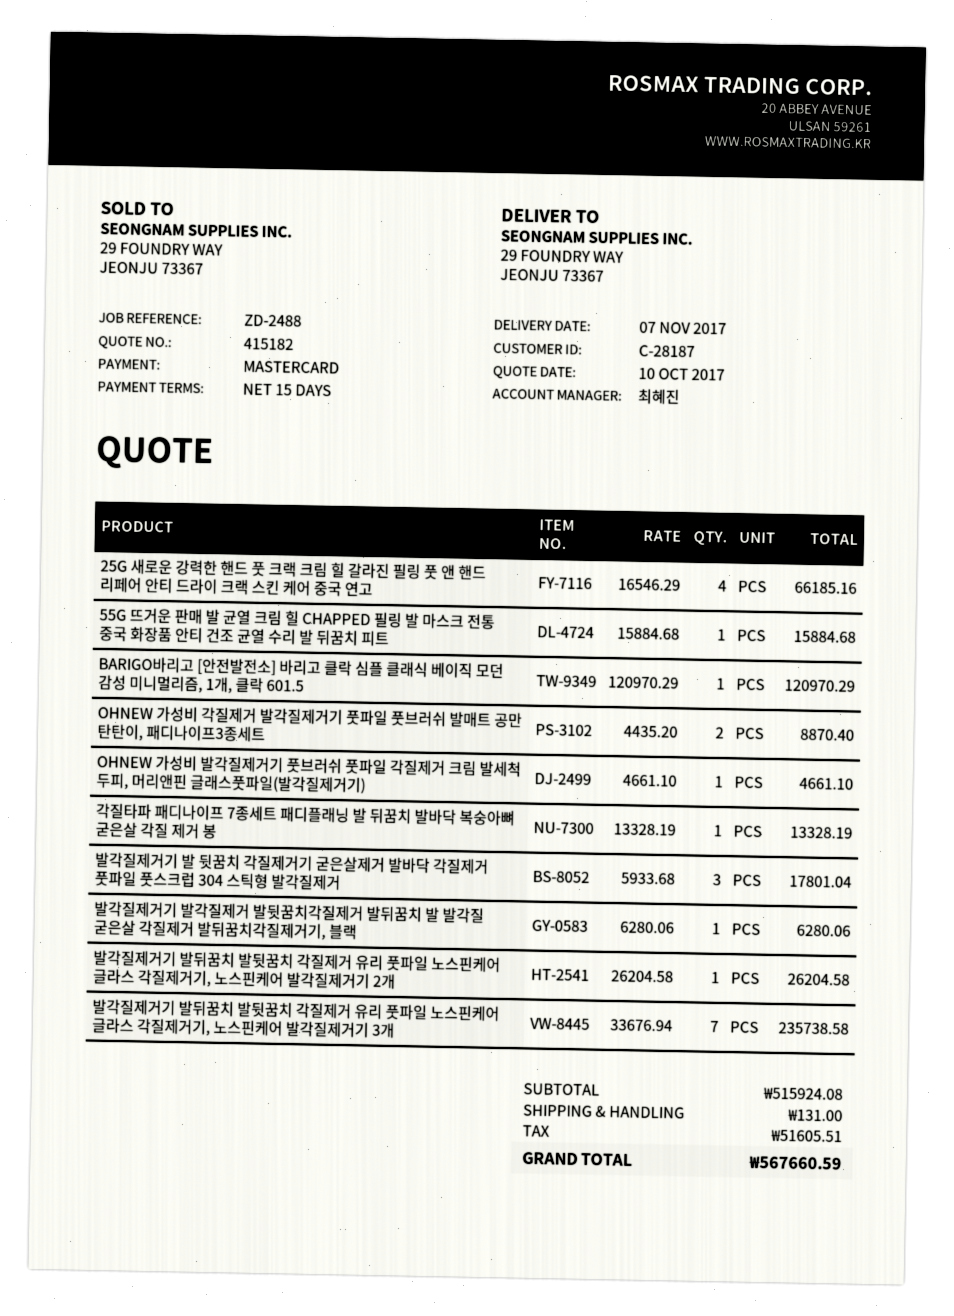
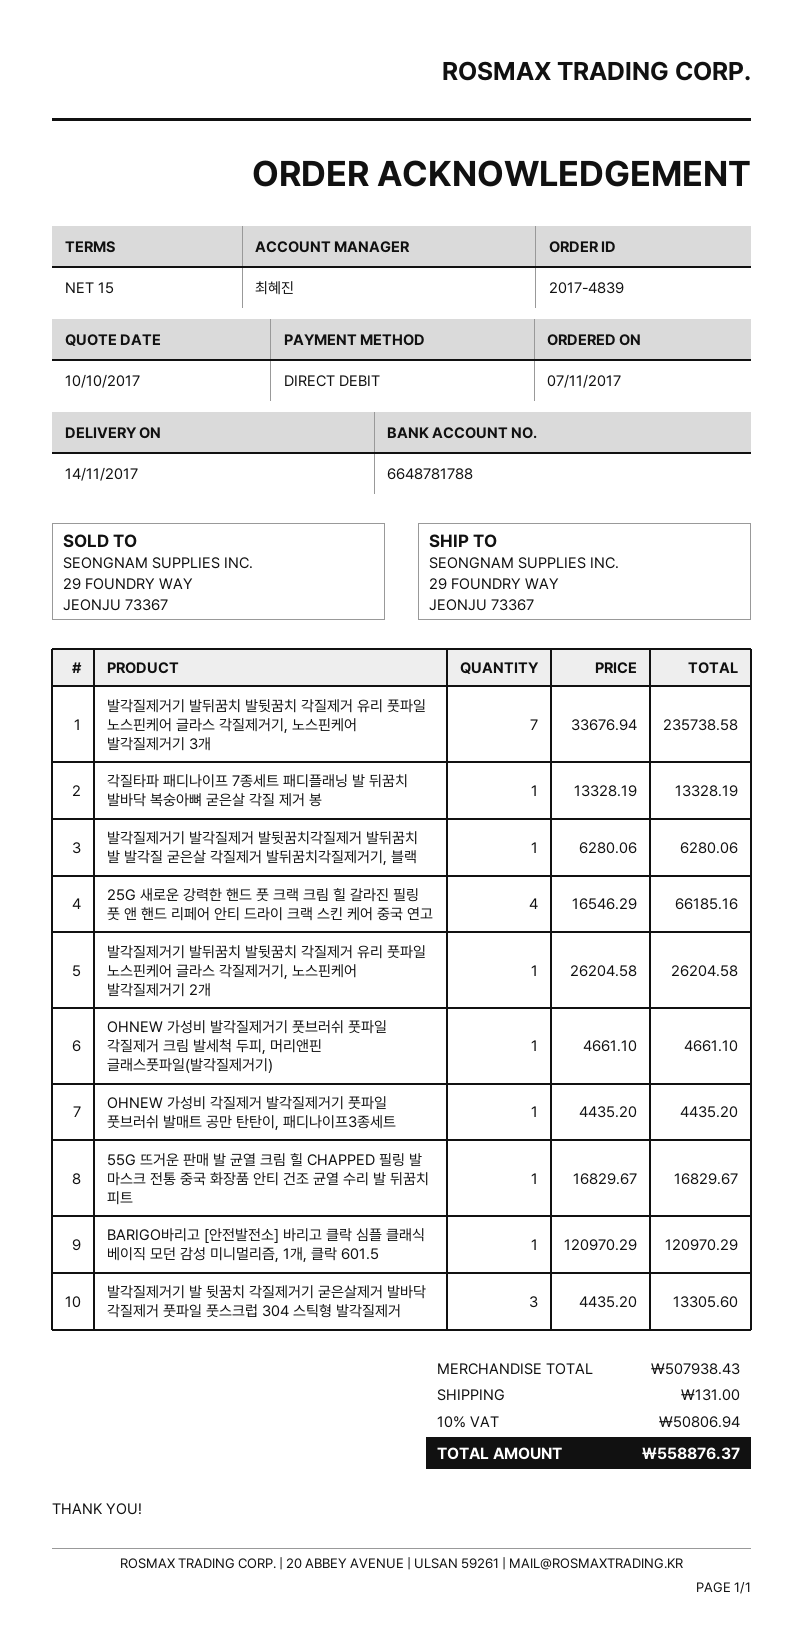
delivery date: 2017-11-07 -> 2017-11-14
payment method: Mastercard -> direct debit
55G 뜨거운 판매 발 균열 크림 힐 CHAPPED 필링 발 마스크 전통 중국 화장품 안티 건조 균열 수리 발 뒤꿈치 피트: 1 x 15884.68 = 15884.68 -> 1 x 16829.67 = 16829.67
OHNEW 가성비 각질제거 발각질제거기 풋파일 풋브러쉬 발매트 공만 탄탄이, 패디나이프3종세트: 2 x 4435.20 = 8870.40 -> 1 x 4435.20 = 4435.20
발각질제거기 발 뒷꿈치 각질제거기 굳은살제거 발바닥 각질제거 풋파일 풋스크럽 304 스틱형 발각질제거: 3 x 5933.68 = 17801.04 -> 3 x 4435.20 = 13305.60
subtotal: 515924.08 -> 507938.43
tax: 51605.51 -> 50806.94
total: 567660.59 -> 558876.37

